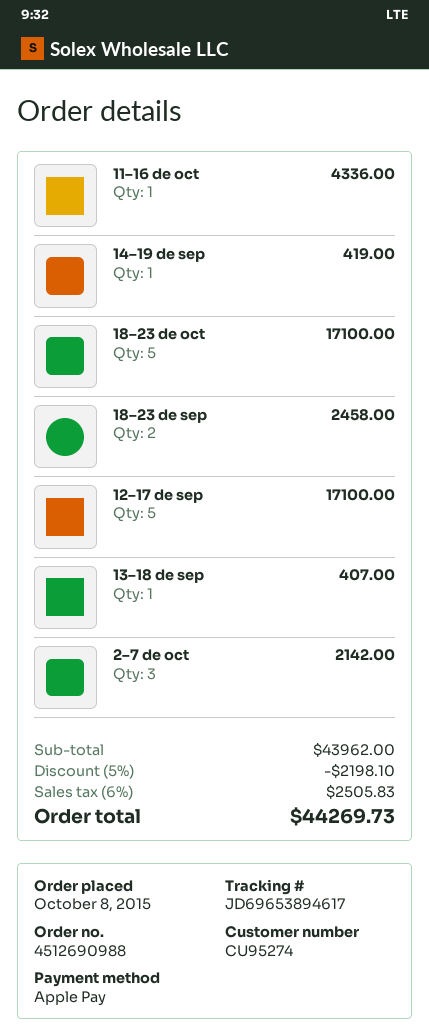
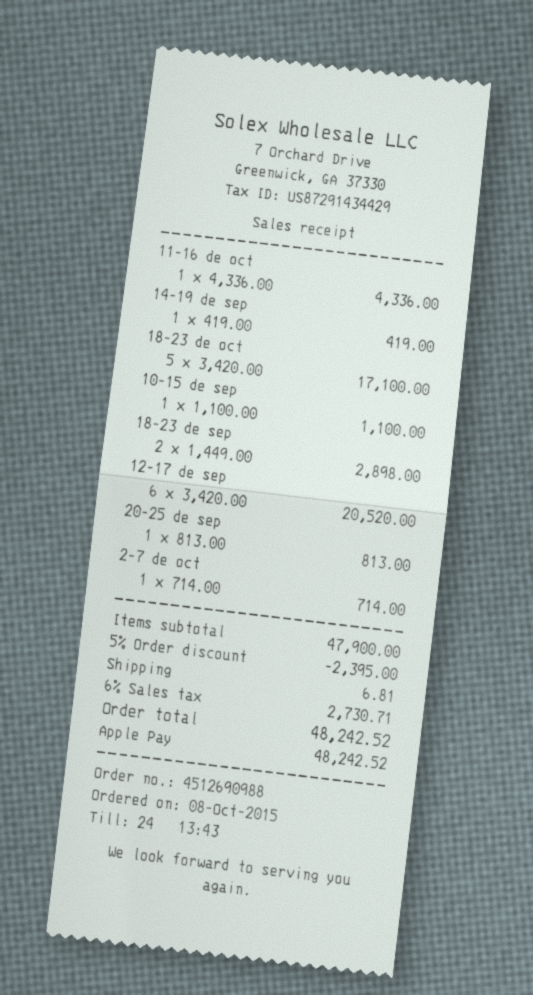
18–23 de sep: 2 for 2458.00 -> 2 for 2898.00
12–17 de sep: 5 for 17100.00 -> 6 for 20520.00
13–18 de sep: 1 for 407.00 -> none
2–7 de oct: 3 for 2142.00 -> 1 for 714.00
10–15 de sep: none -> 1 for 1100.00
20–25 de sep: none -> 1 for 813.00
subtotal: 43962.00 -> 47900.00
discount: 5% = 2198.10 -> 5% = 2395.00
shipping: none -> 6.81
tax: 6% = 2505.83 -> 6% = 2730.71
total: 44269.73 -> 48242.52

